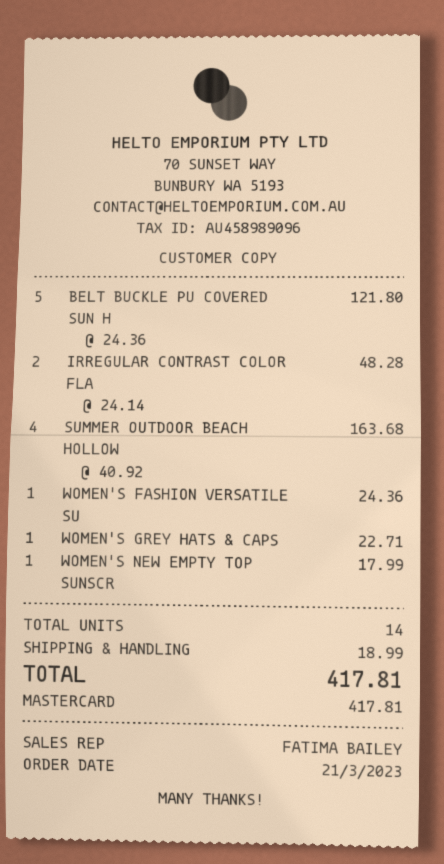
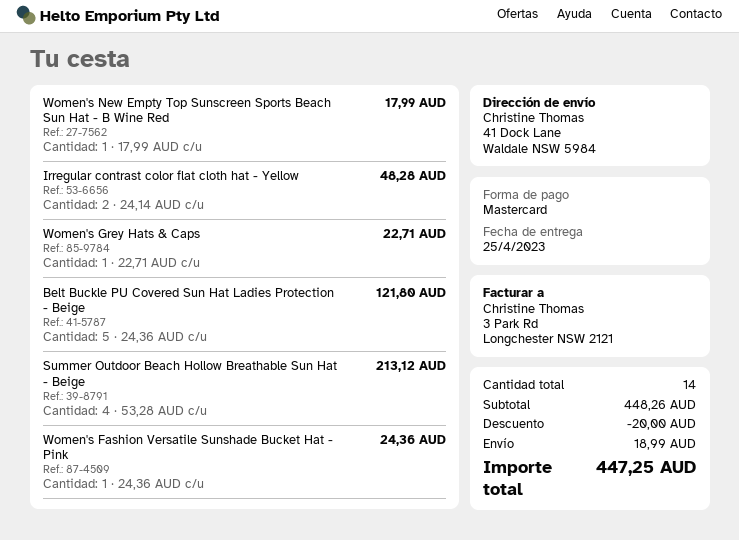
SUMMER OUTDOOR BEACH HOLLOW: 4 x 40.92 = 163.68 -> 4 x 53.28 = 213.12
discount: none -> 20.00
total: 417.81 -> 447.25

